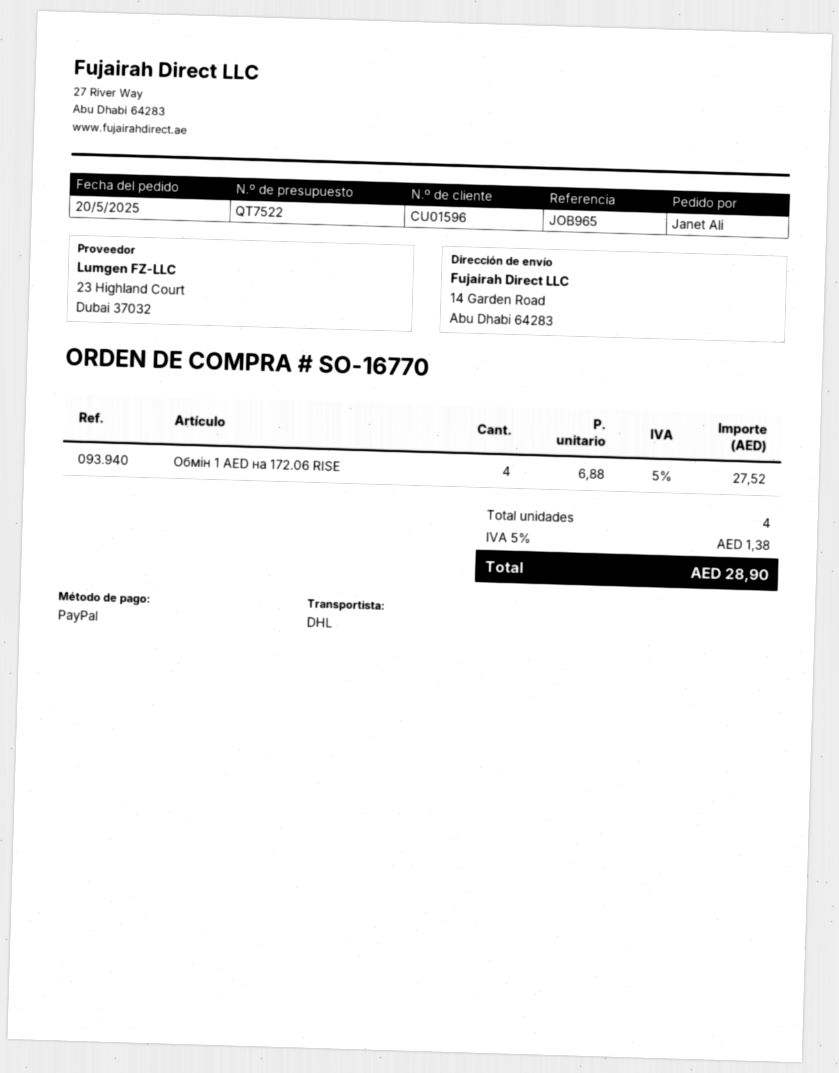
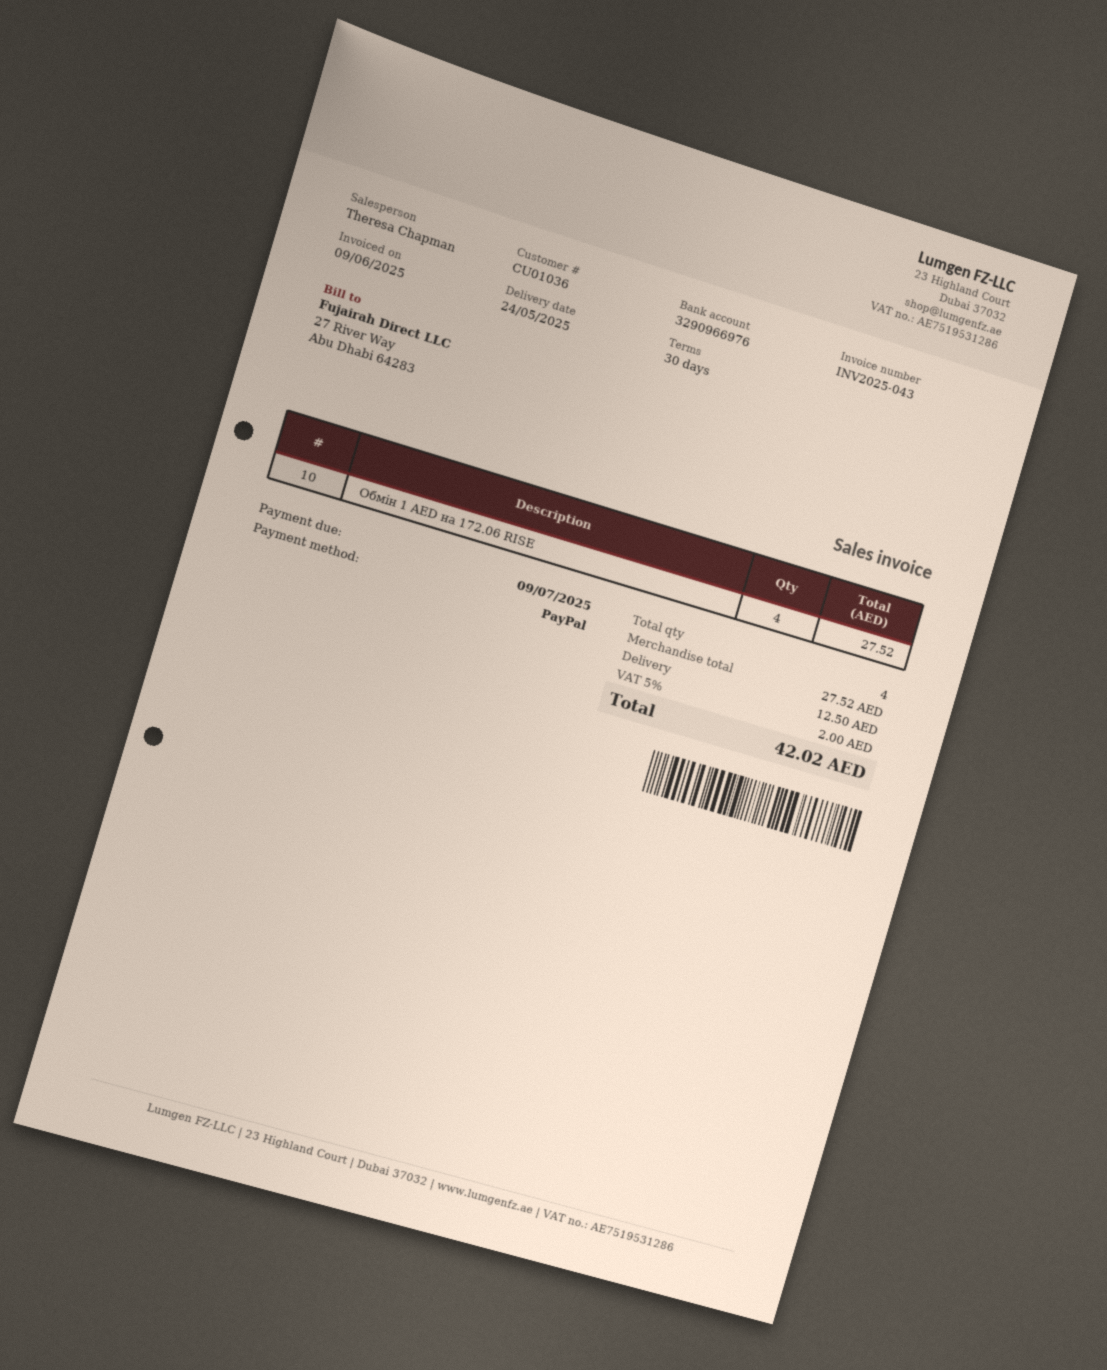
customer number: CU01596 -> CU01036
shipping: none -> 12.50
tax: 5% = 1.38 -> 5% = 2.00
total: 28.90 -> 42.02

